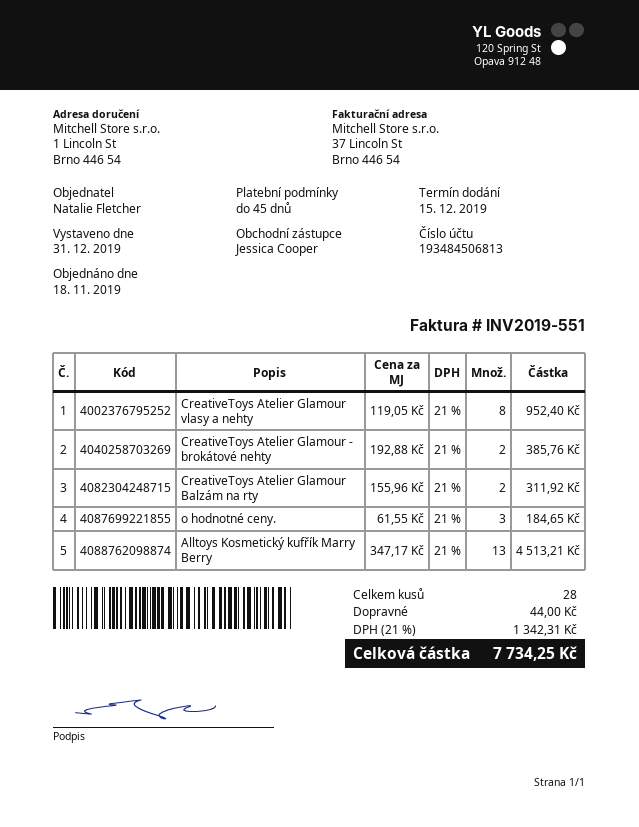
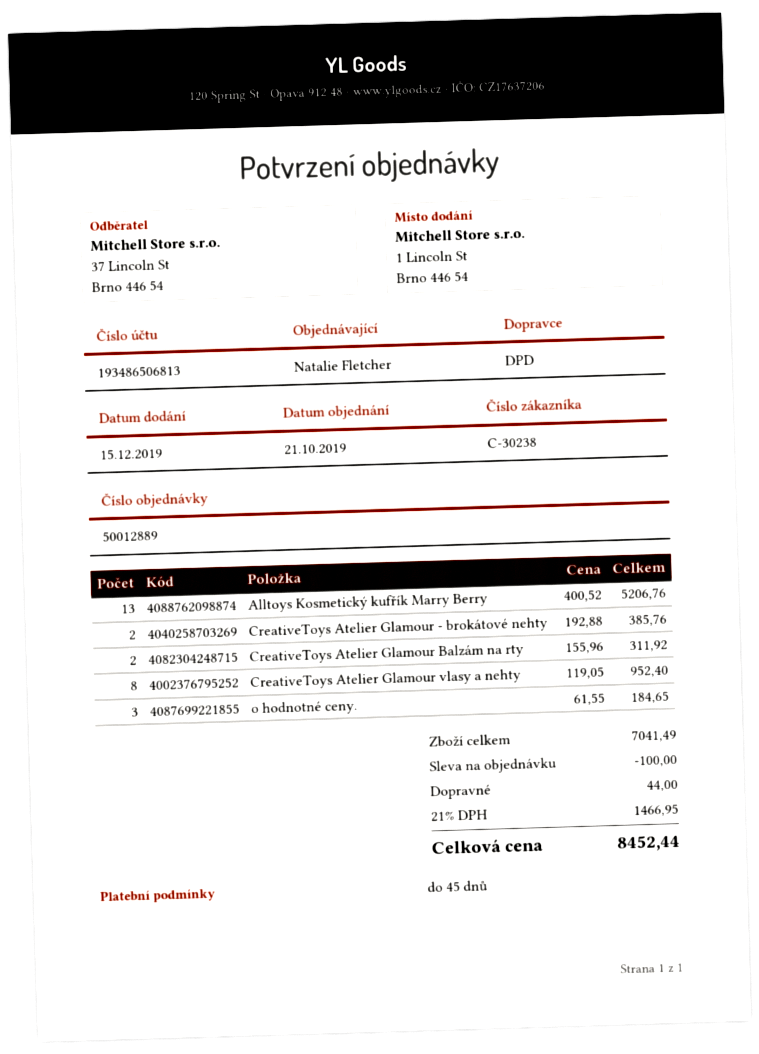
order date: 2019-11-18 -> 2019-10-21
bank account: 193484506813 -> 193486506813
Alltoys Kosmetický kufřík Marry Berry: 13 x 347.17 = 4513.21 -> 13 x 400.52 = 5206.76
discount: none -> 100.00
tax: 21% = 1342.31 -> 21% = 1466.95
total: 7734.25 -> 8452.44

